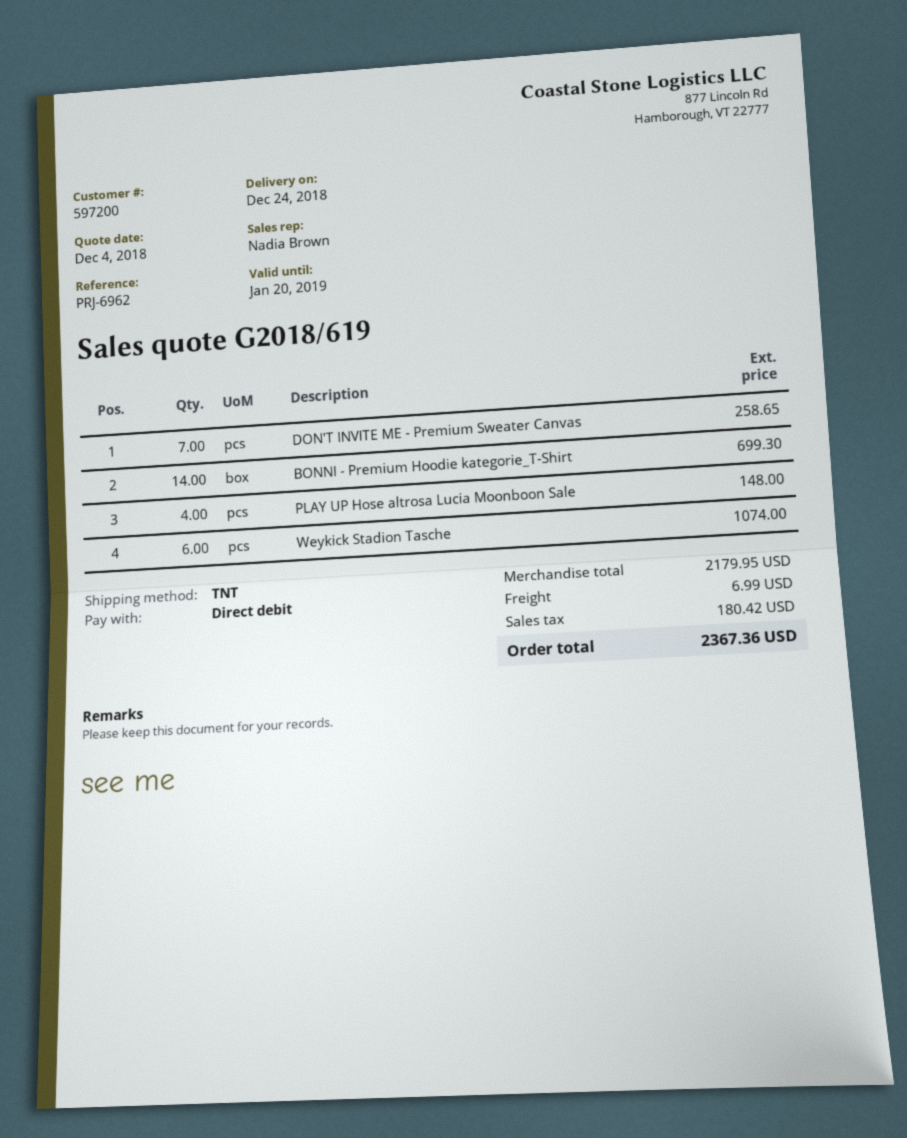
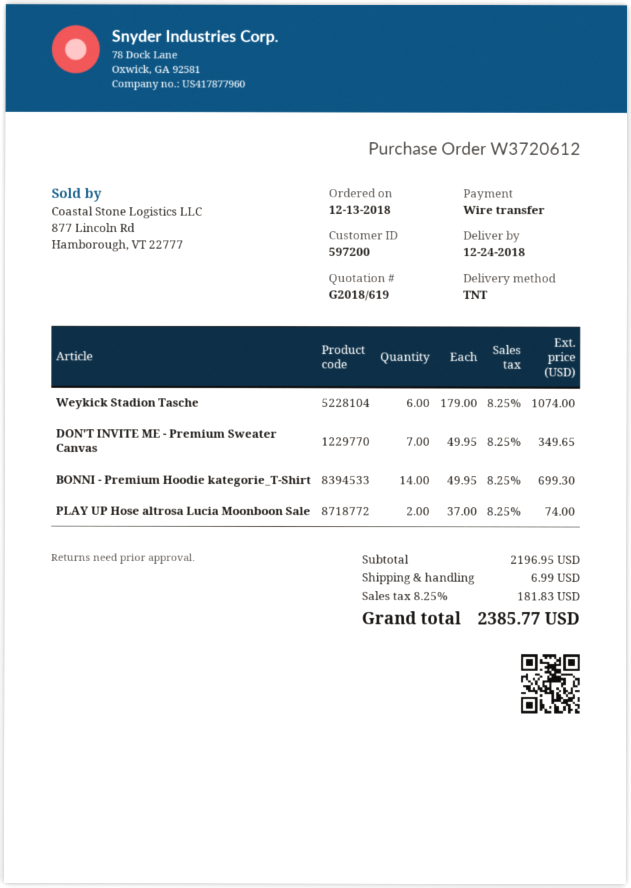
payment method: direct debit -> bank transfer
DON'T INVITE ME - Premium Sweater Canvas: 7 for 258.65 -> 7 for 349.65
PLAY UP Hose altrosa Lucia Moonboon Sale: 4 for 148.00 -> 2 for 74.00
subtotal: 2179.95 -> 2196.95
tax: 180.42 -> 181.83
total: 2367.36 -> 2385.77

